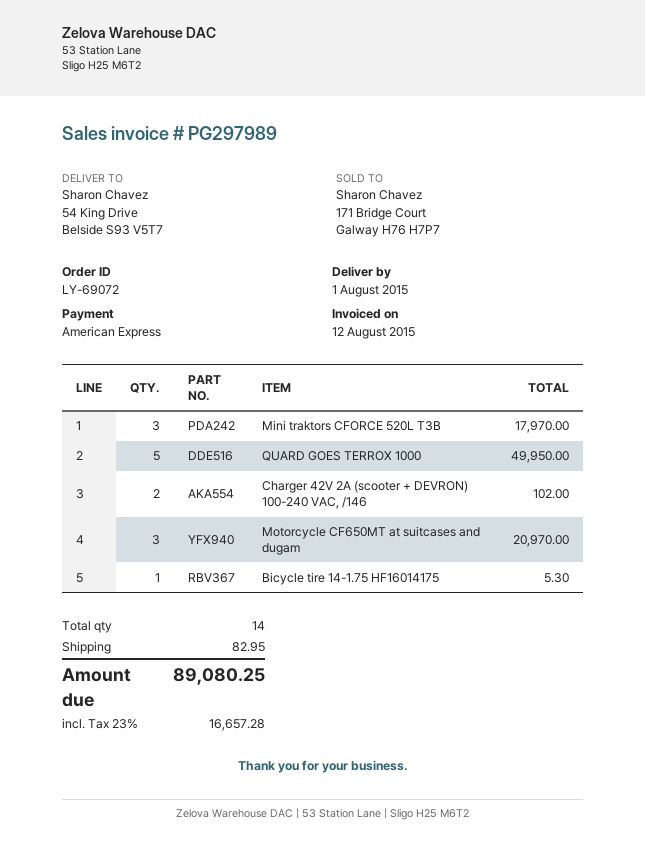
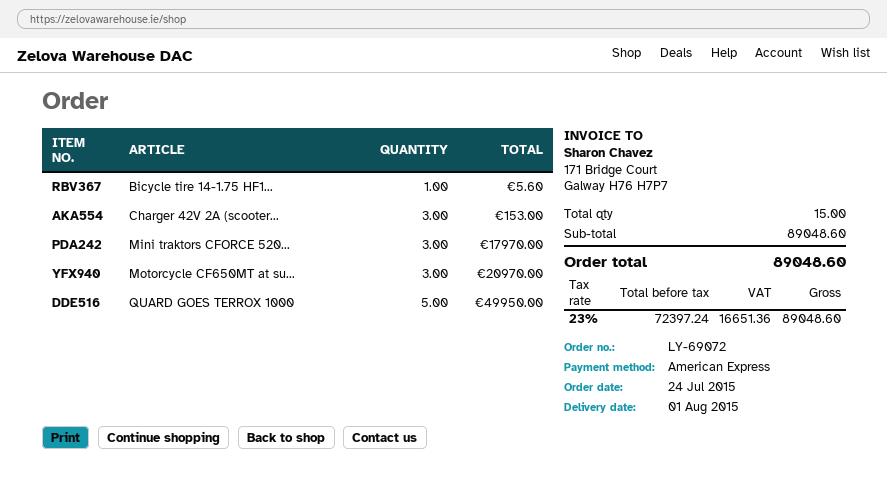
Charger 42V 2A (scooter + DEVRON) 100-240 VAC, /146: 2 for 102.00 -> 3 for 153.00
Bicycle tire 14-1.75 HF16014175: 1 for 5.30 -> 1 for 5.60
total quantity: 14 -> 15
shipping: 82.95 -> none
tax: 23% = 16657.28 -> 23% = 16651.36
total: 89080.25 -> 89048.60

